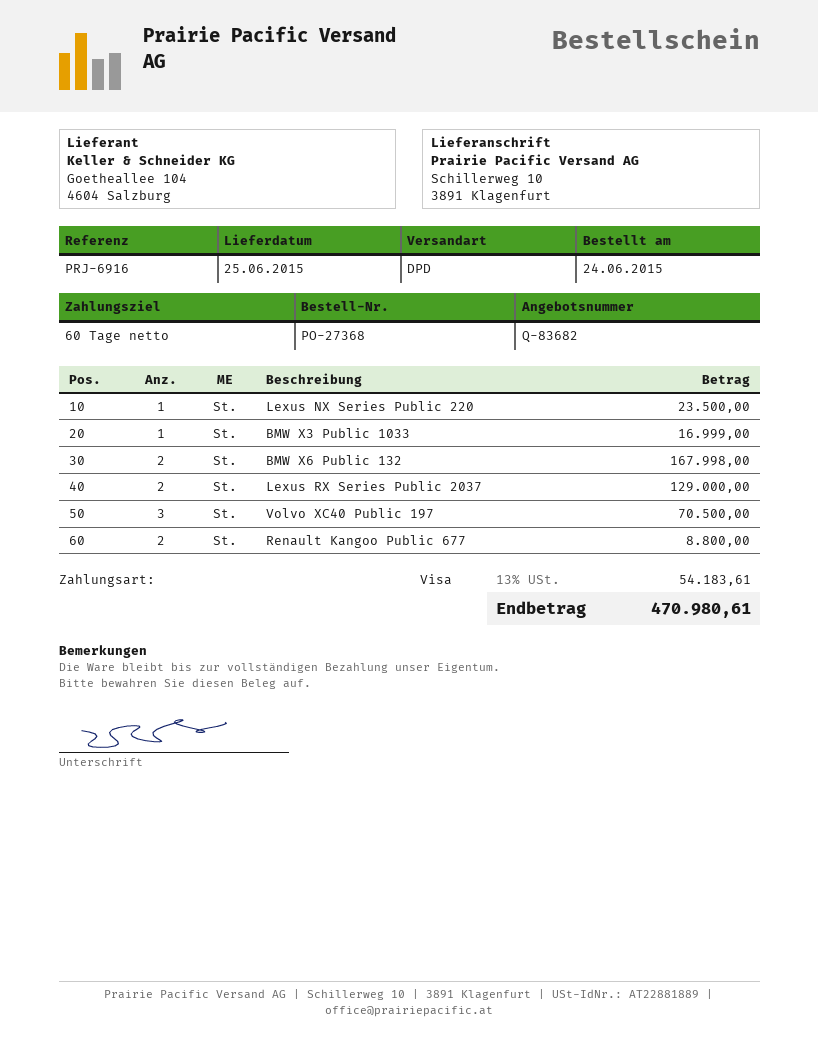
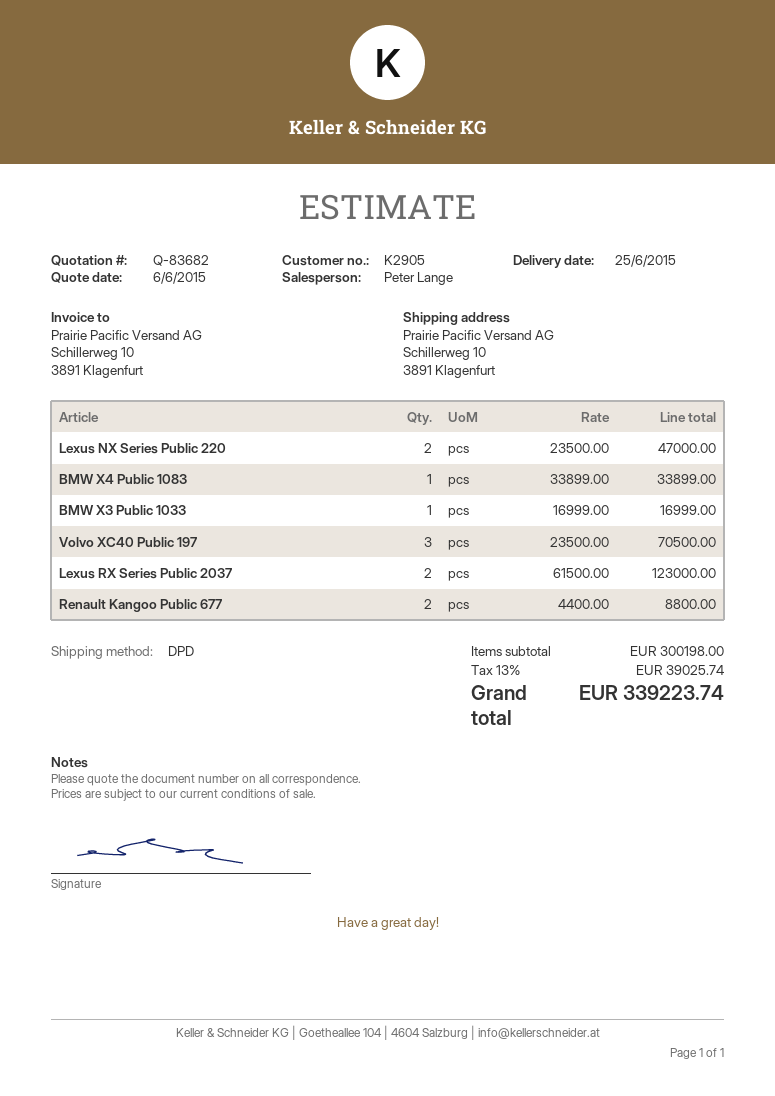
Lexus NX Series Public 220: 1 for 23500.00 -> 2 for 47000.00
BMW X6 Public 132: 2 for 167998.00 -> none
Lexus RX Series Public 2037: 2 for 129000.00 -> 2 for 123000.00
BMW X4 Public 1083: none -> 1 for 33899.00
tax: 13% = 54183.61 -> 13% = 39025.74
total: 470980.61 -> 339223.74

